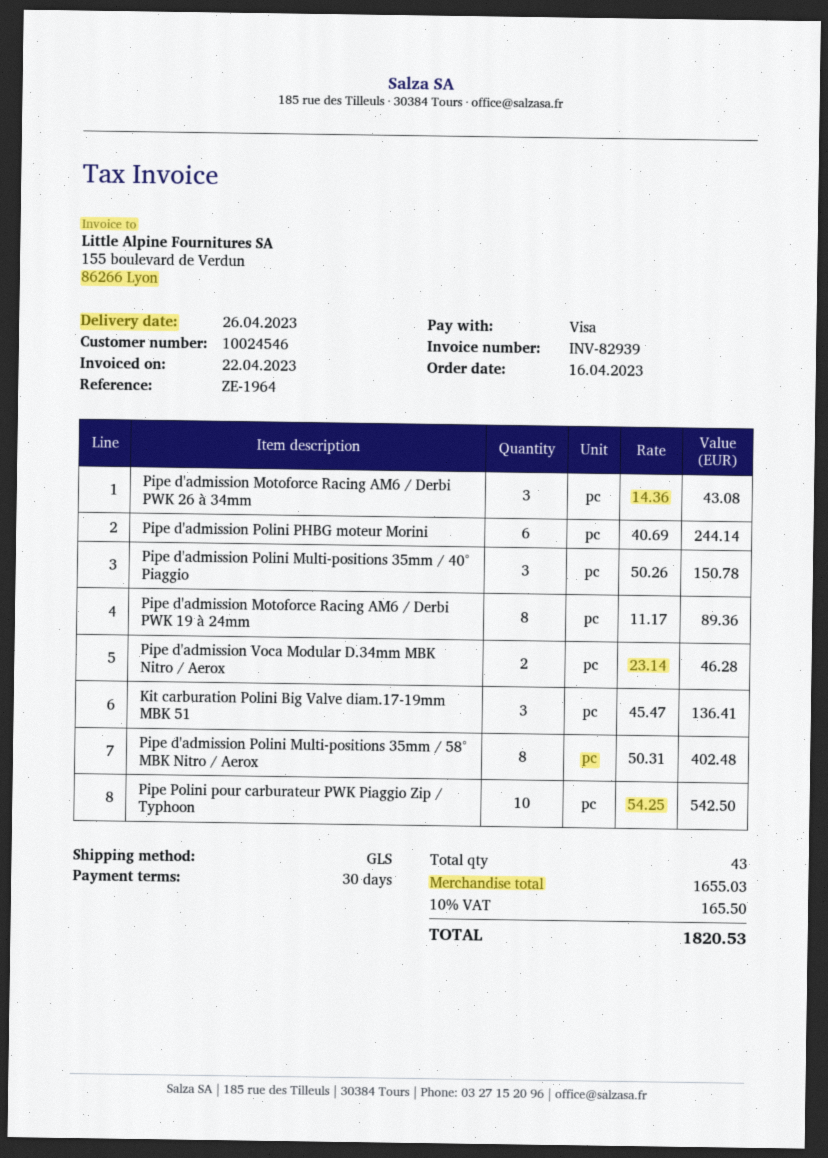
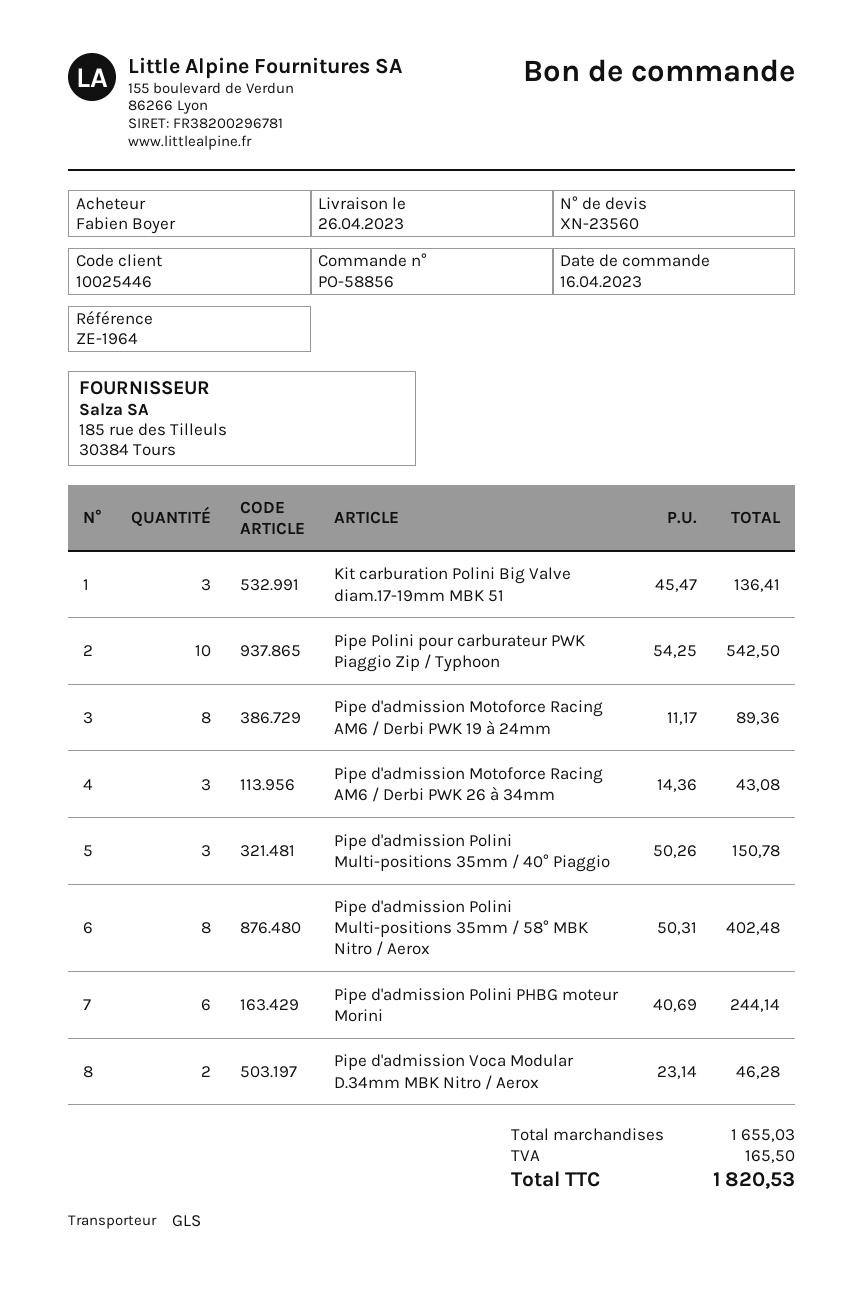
customer number: 10024546 -> 10025446

